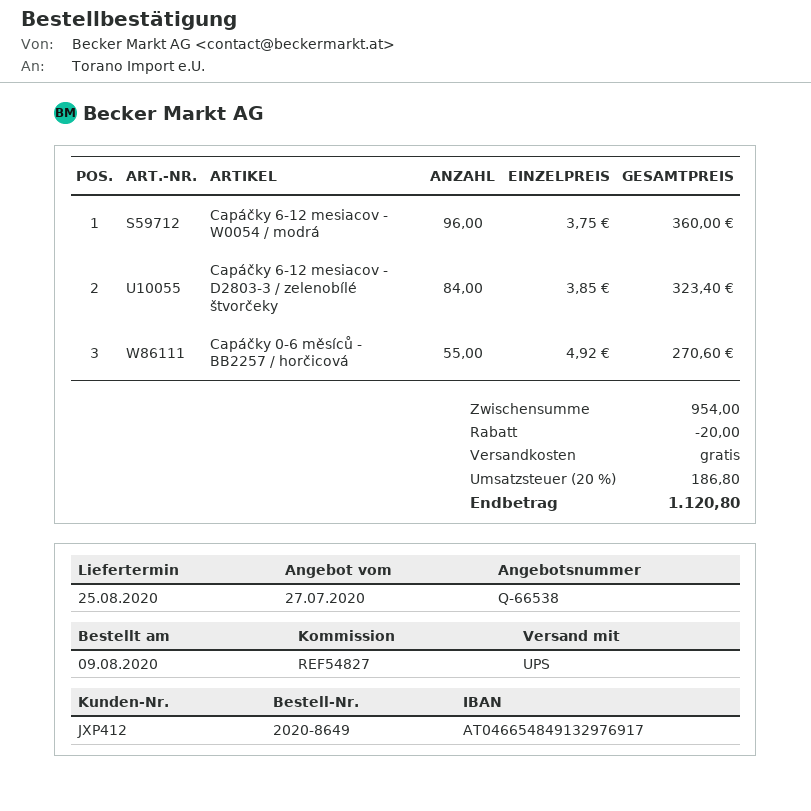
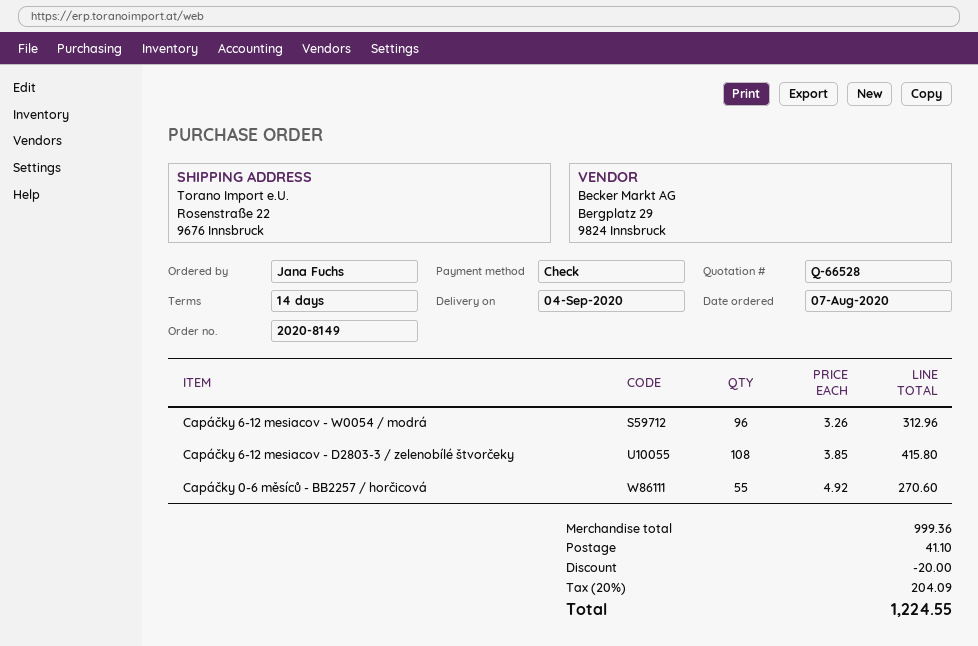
quote number: Q-66538 -> Q-66528
order number: 2020-8649 -> 2020-8149
order date: 2020-08-09 -> 2020-08-07
delivery date: 2020-08-25 -> 2020-09-04
Capáčky 6-12 mesiacov - W0054 / modrá: 96 x 3.75 = 360.00 -> 96 x 3.26 = 312.96
Capáčky 6-12 mesiacov - D2803-3 / zelenobílé štvorčeky: 84 x 3.85 = 323.40 -> 108 x 3.85 = 415.80
subtotal: 954.00 -> 999.36
shipping: 0.00 -> 41.10
tax: 20% = 186.80 -> 20% = 204.09
total: 1120.80 -> 1224.55

